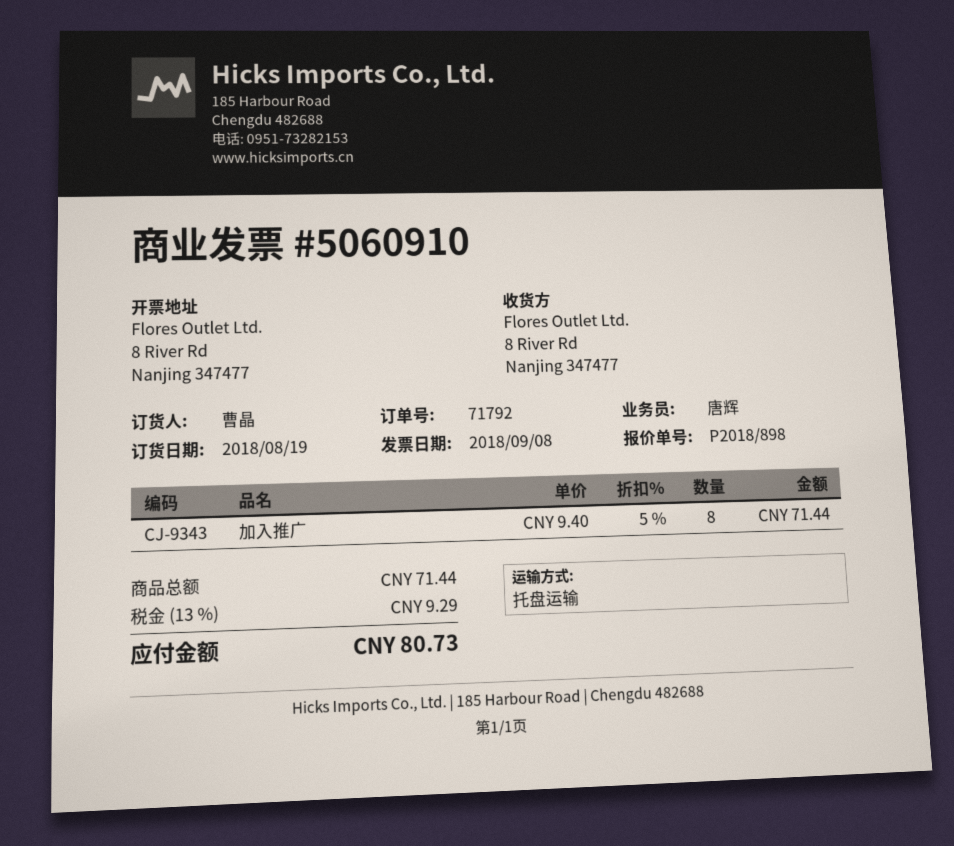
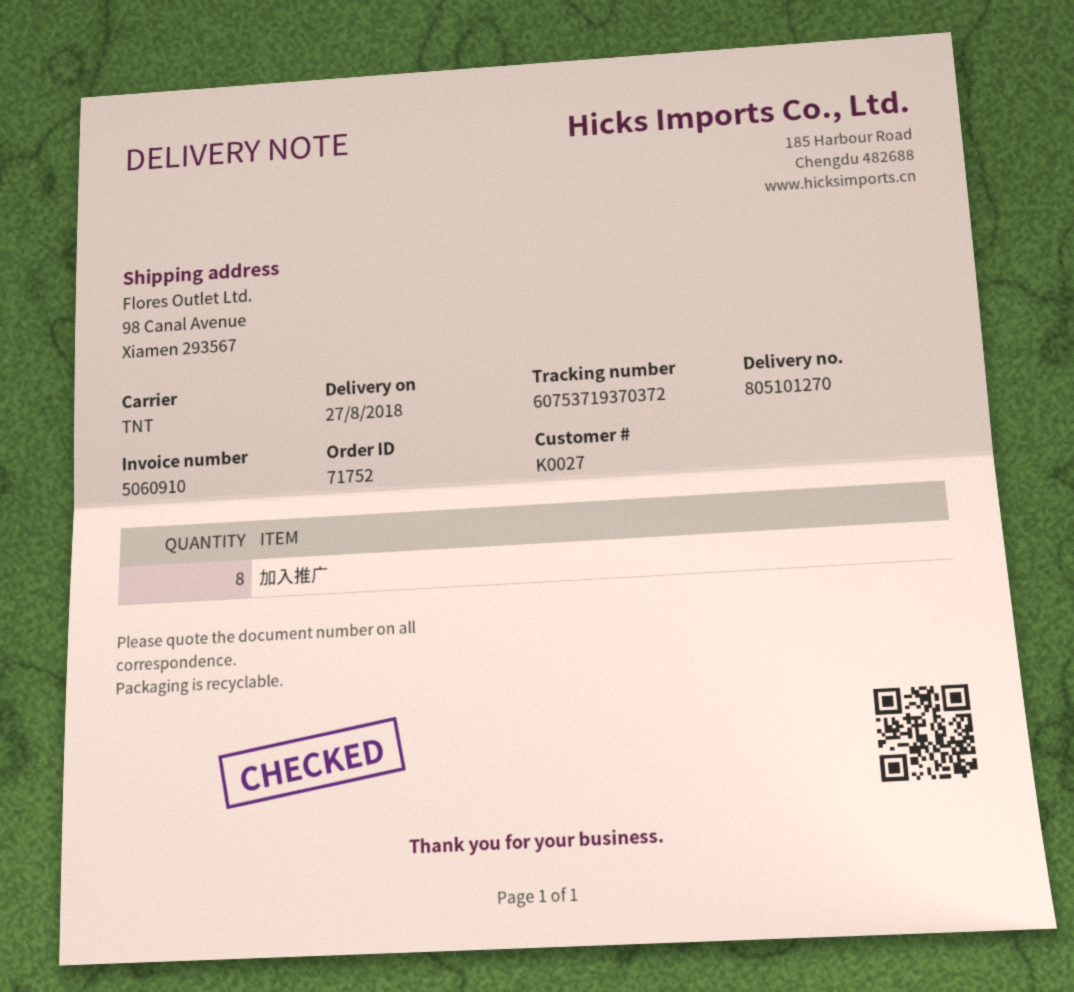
order number: 71792 -> 71752
shipping method: pallet freight -> TNT
ship to: 8 River Rd, Nanjing 347477 -> 98 Canal Avenue, Xiamen 293567

